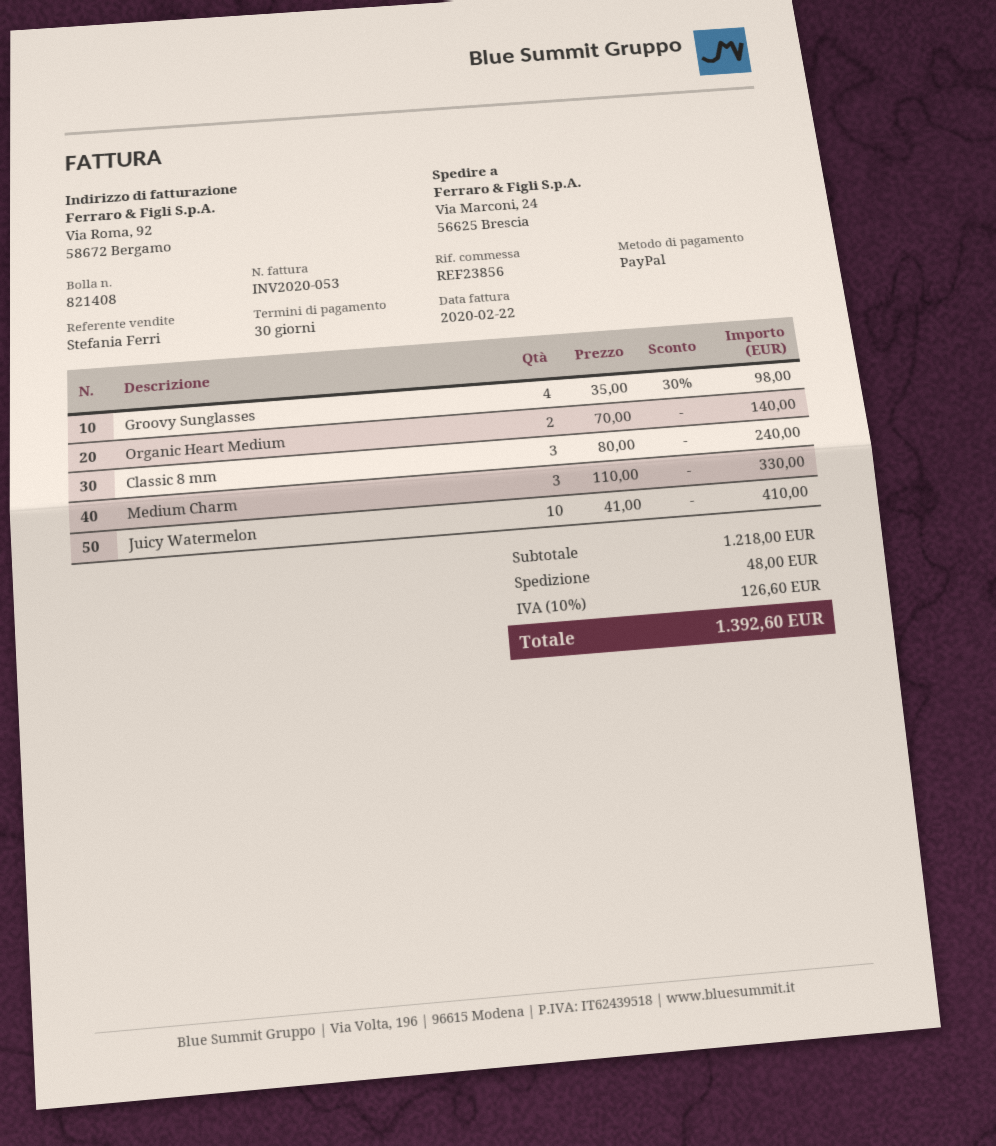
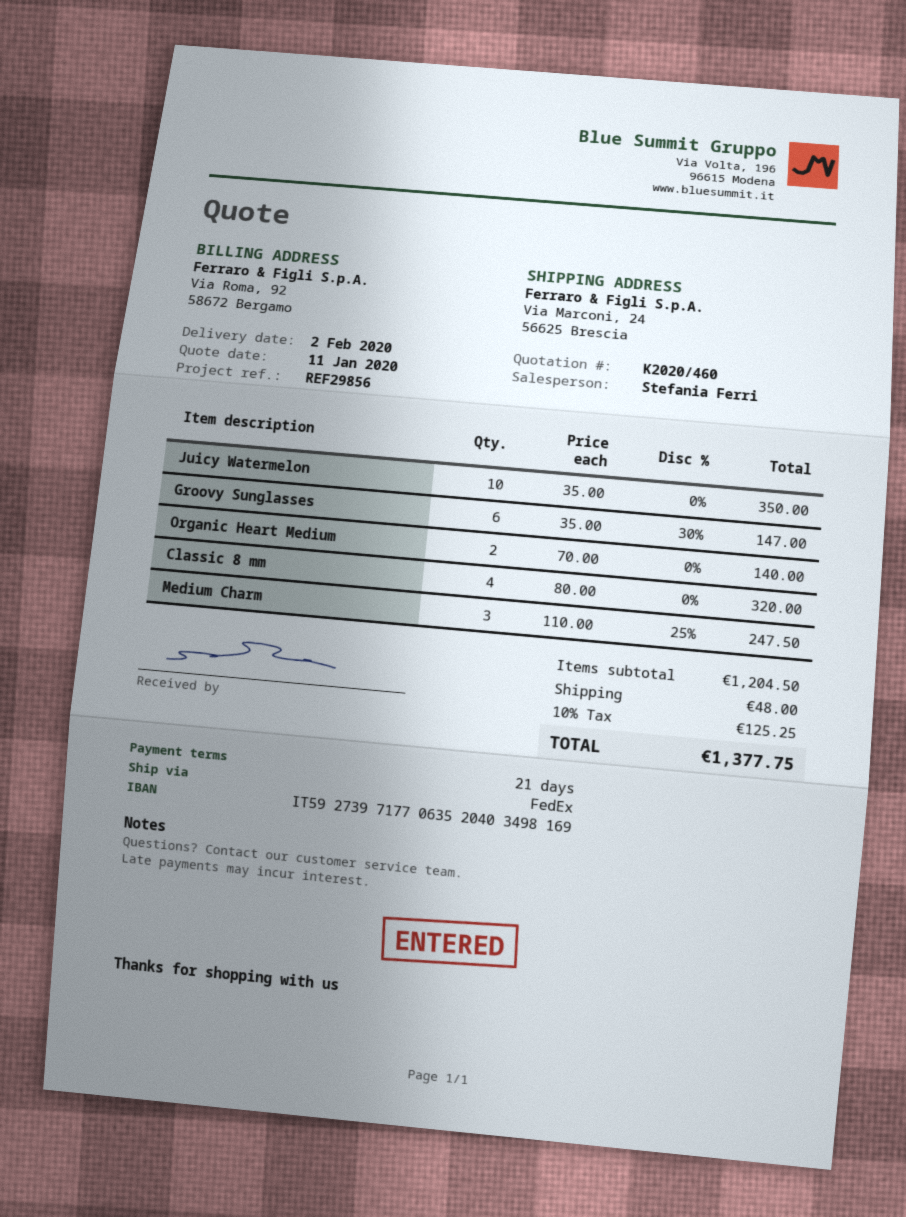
payment terms: 30 days -> 21 days
reference: REF23856 -> REF29856
Groovy Sunglasses: 4 x 35.00 - 30% = 98.00 -> 6 x 35.00 - 30% = 147.00
Classic 8 mm: 3 x 80.00 = 240.00 -> 4 x 80.00 = 320.00
Medium Charm: 3 x 110.00 = 330.00 -> 3 x 110.00 - 25% = 247.50
Juicy Watermelon: 10 x 41.00 = 410.00 -> 10 x 35.00 = 350.00
subtotal: 1218.00 -> 1204.50
tax: 10% = 126.60 -> 10% = 125.25
total: 1392.60 -> 1377.75

